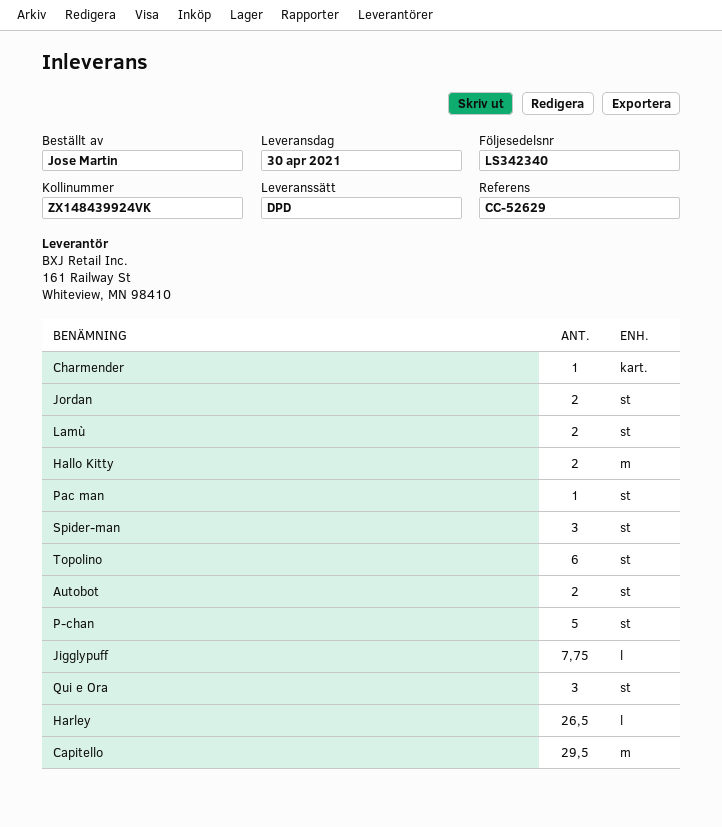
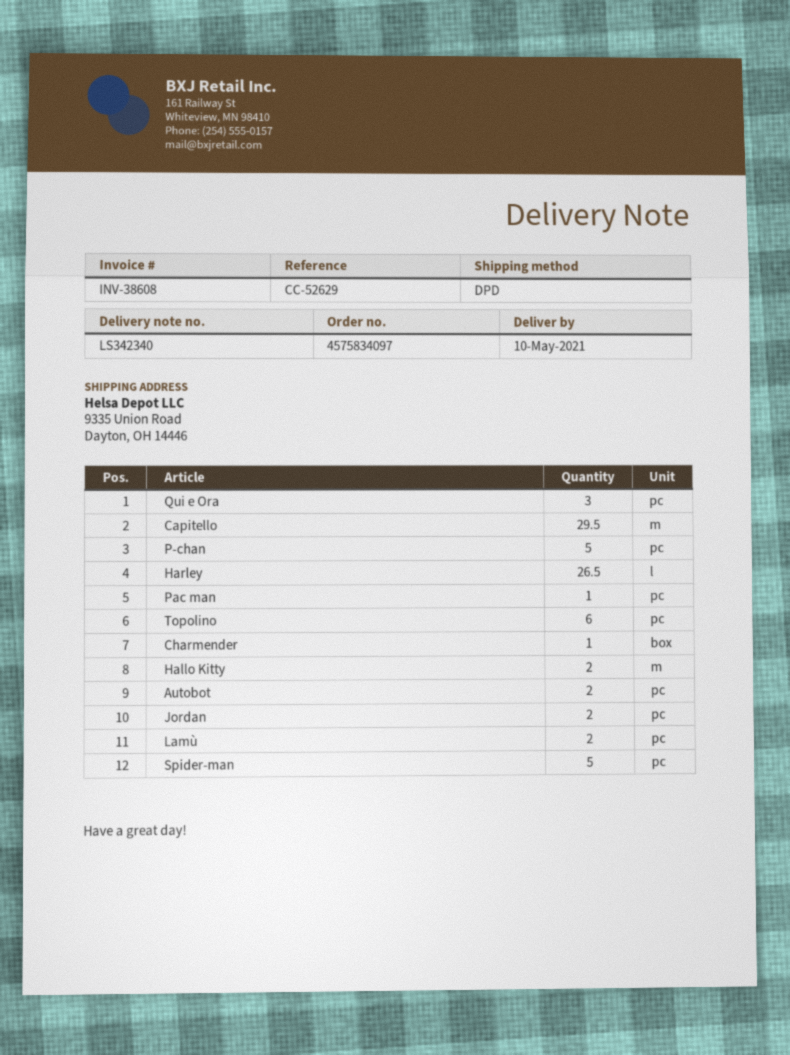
delivery date: 2021-04-30 -> 2021-05-10
Spider-man: 3 -> 5
Jigglypuff: 7.75 -> none

